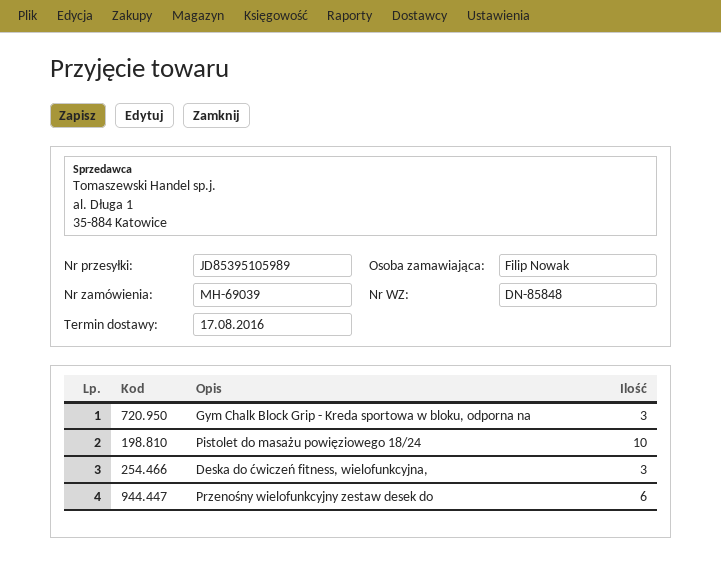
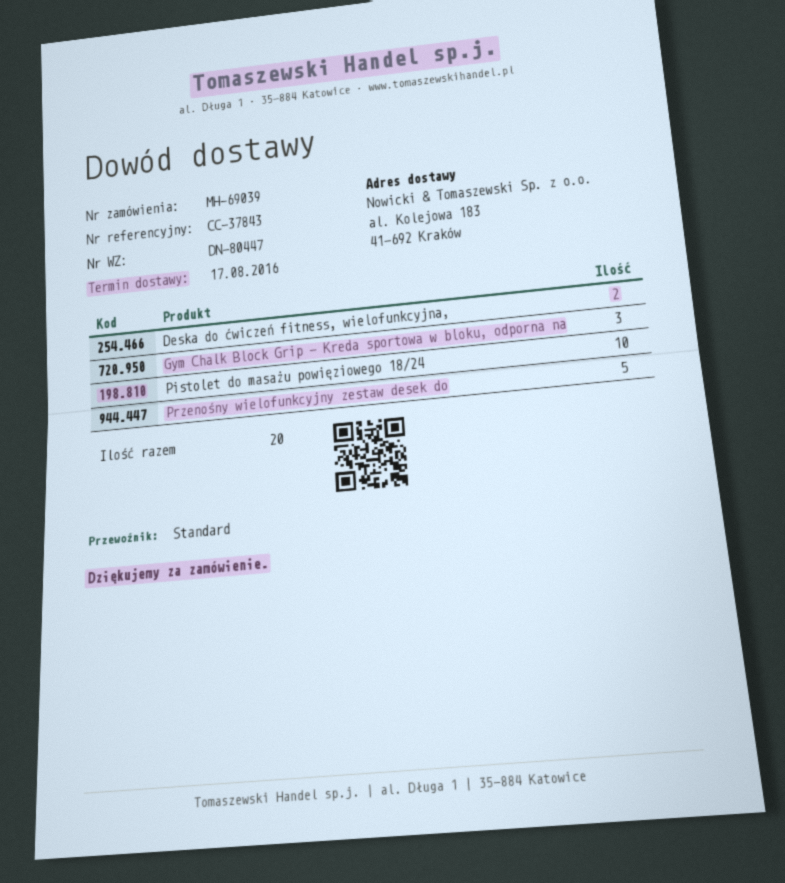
delivery note number: DN-85848 -> DN-80447
Deska do ćwiczeń fitness, wielofunkcyjna,: 3 -> 2
Przenośny wielofunkcyjny zestaw desek do: 6 -> 5

